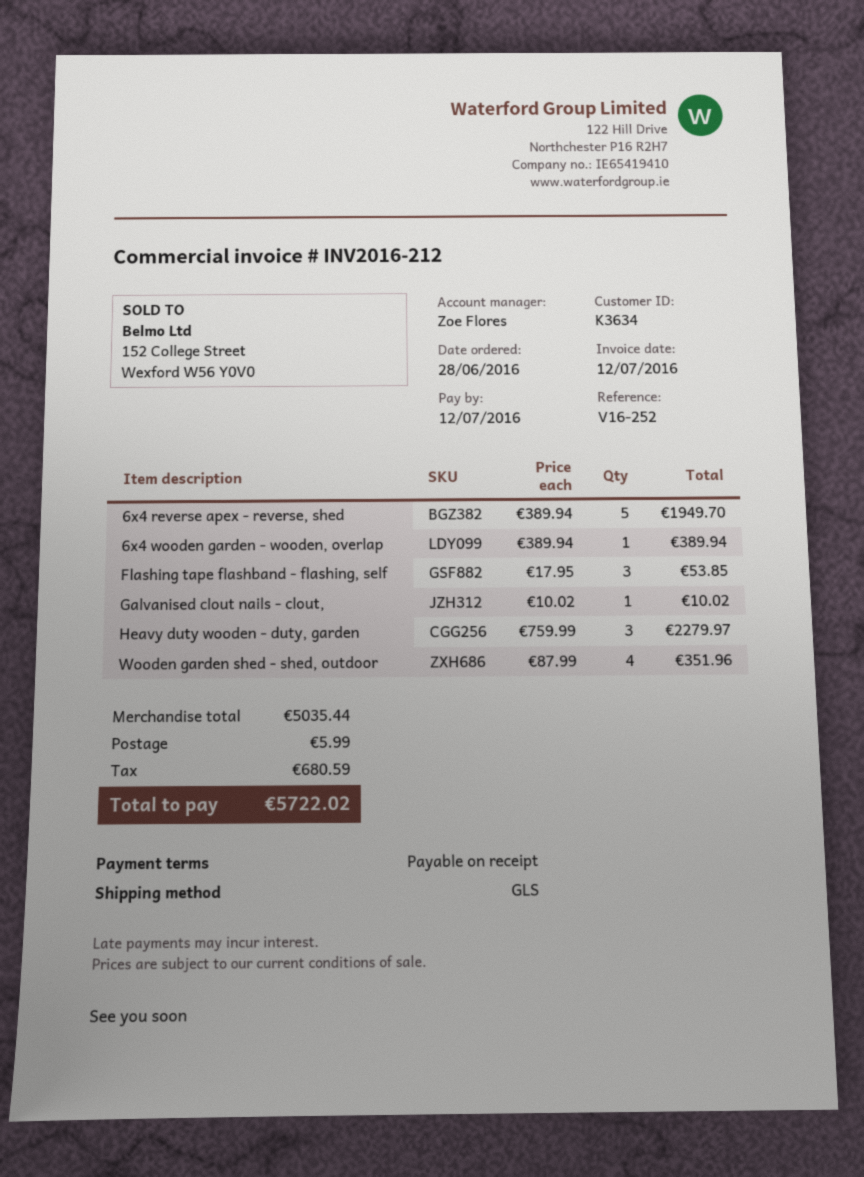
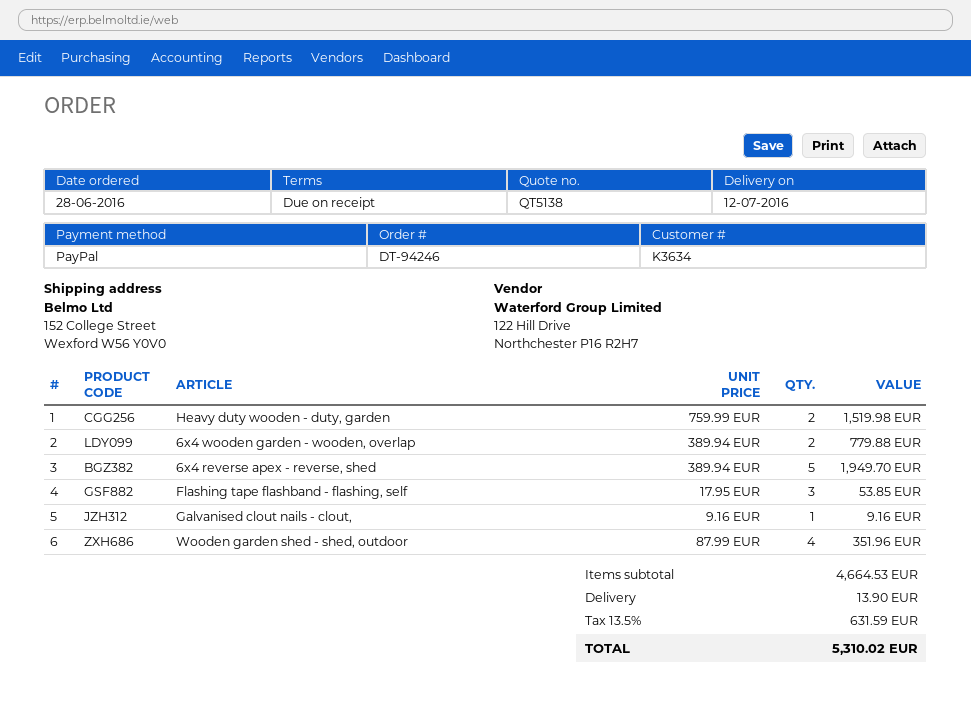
6x4 wooden garden - wooden, overlap: 1 x 389.94 = 389.94 -> 2 x 389.94 = 779.88
Galvanised clout nails - clout,: 1 x 10.02 = 10.02 -> 1 x 9.16 = 9.16
Heavy duty wooden - duty, garden: 3 x 759.99 = 2279.97 -> 2 x 759.99 = 1519.98
subtotal: 5035.44 -> 4664.53
shipping: 5.99 -> 13.90
tax: 680.59 -> 631.59
total: 5722.02 -> 5310.02

